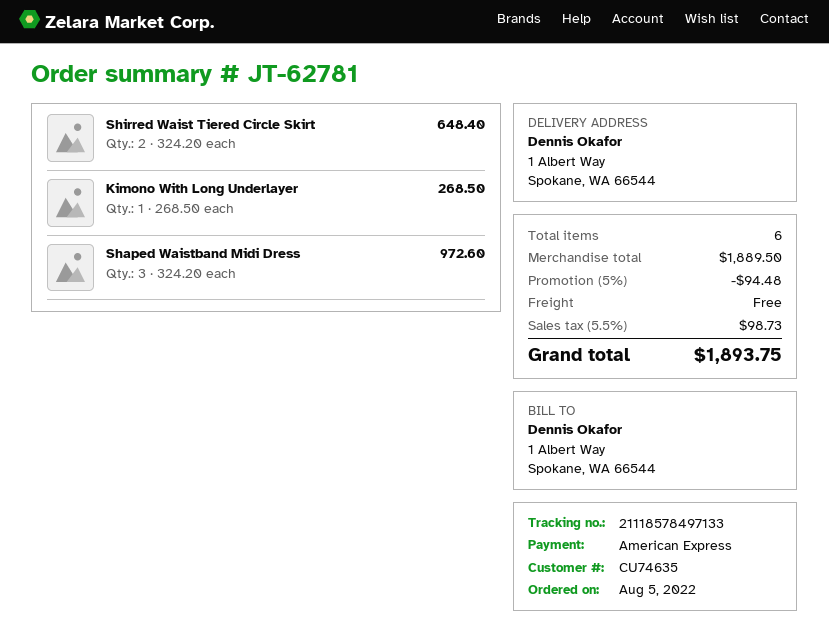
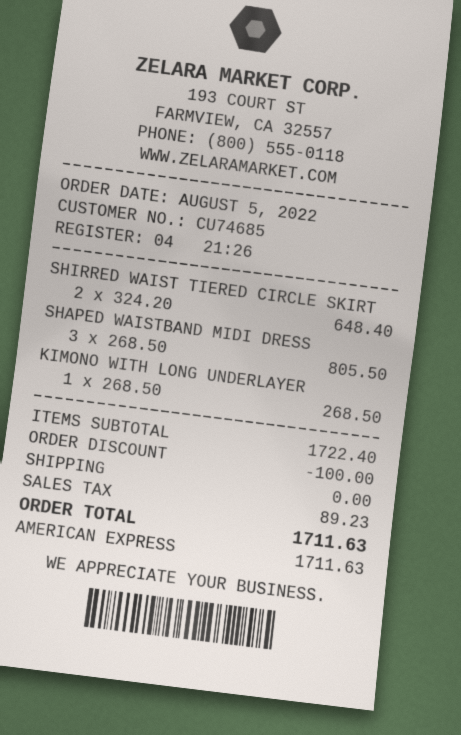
customer number: CU74635 -> CU74685
Shaped Waistband Midi Dress: 3 x 324.20 = 972.60 -> 3 x 268.50 = 805.50
subtotal: 1889.50 -> 1722.40
discount: 94.48 -> 100.00
tax: 98.73 -> 89.23
total: 1893.75 -> 1711.63

